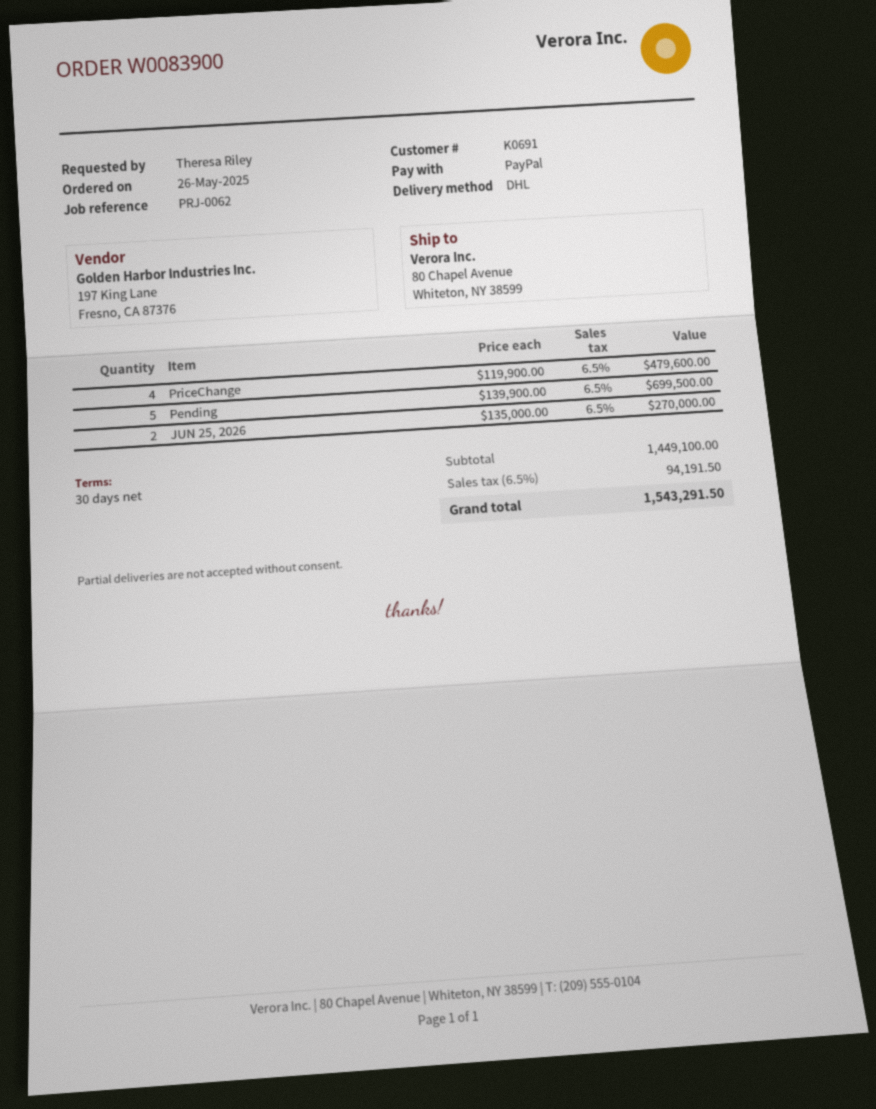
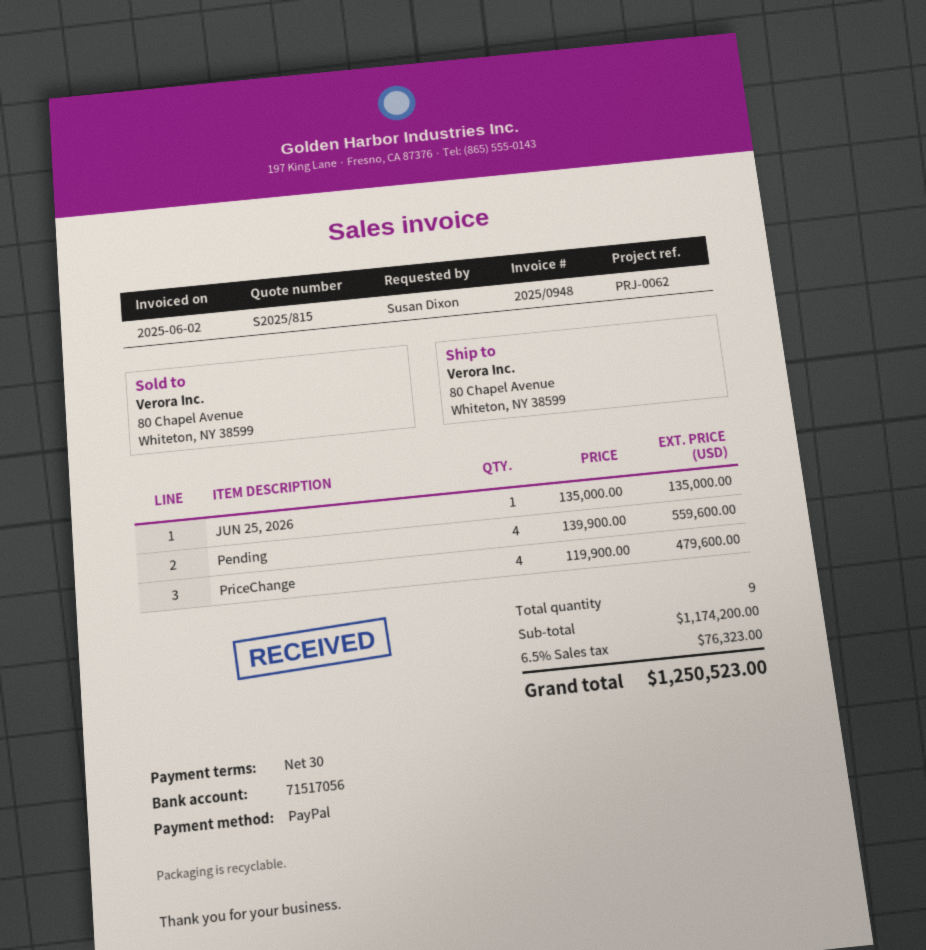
ordered by: Theresa Riley -> Susan Dixon
Pending: 5 x 139900.00 = 699500.00 -> 4 x 139900.00 = 559600.00
JUN 25, 2026: 2 x 135000.00 = 270000.00 -> 1 x 135000.00 = 135000.00
subtotal: 1449100.00 -> 1174200.00
tax: 6.5% = 94191.50 -> 6.5% = 76323.00
total: 1543291.50 -> 1250523.00

